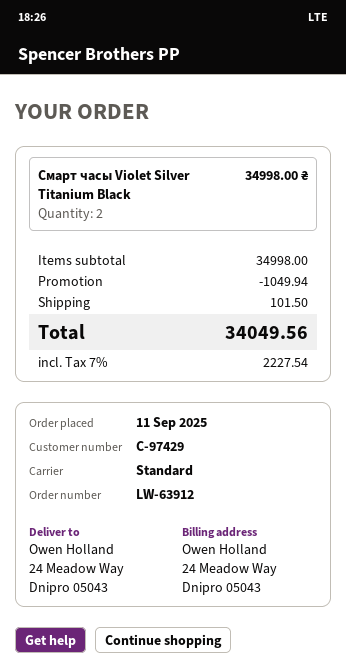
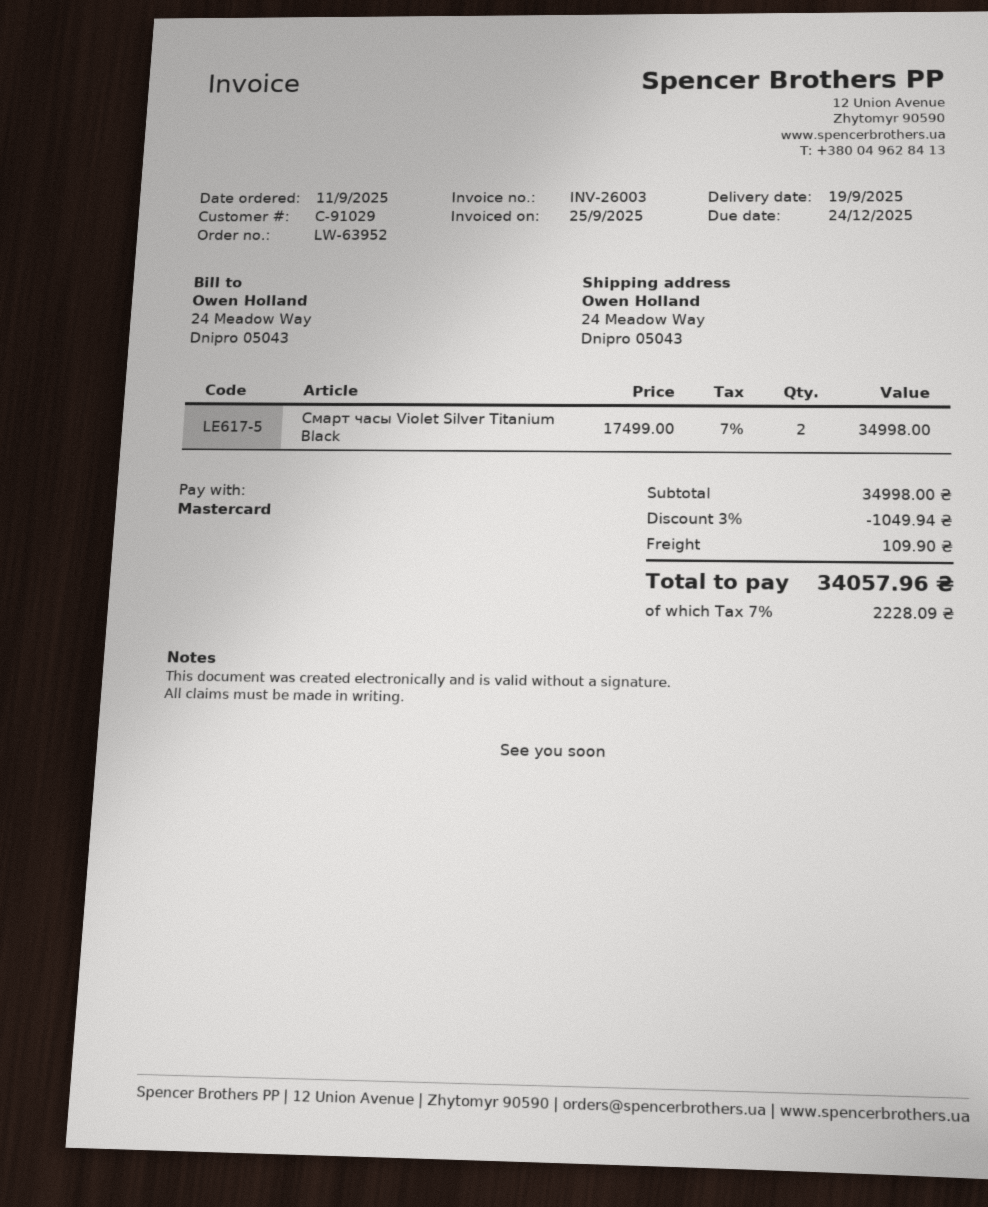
order number: LW-63912 -> LW-63952
customer number: C-97429 -> C-91029
shipping: 101.50 -> 109.90
tax: 7% = 2227.54 -> 7% = 2228.09
total: 34049.56 -> 34057.96

